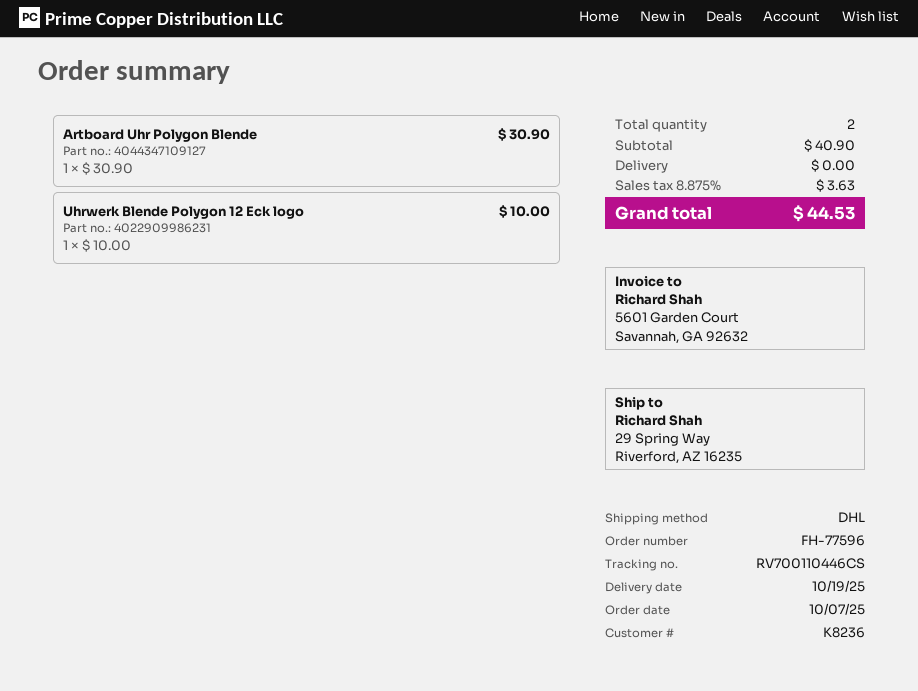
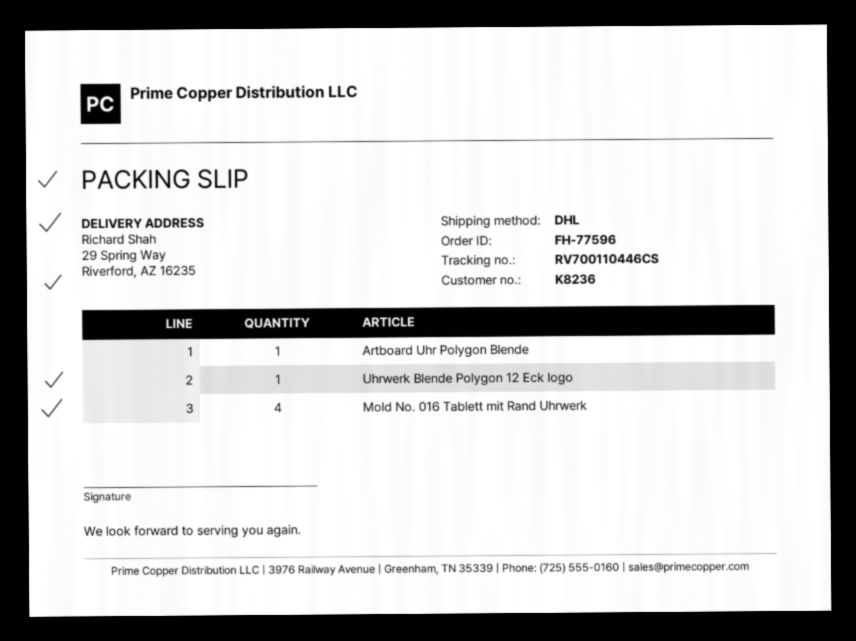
Mold No. 016 Tablett mit Rand Uhrwerk: none -> 4

